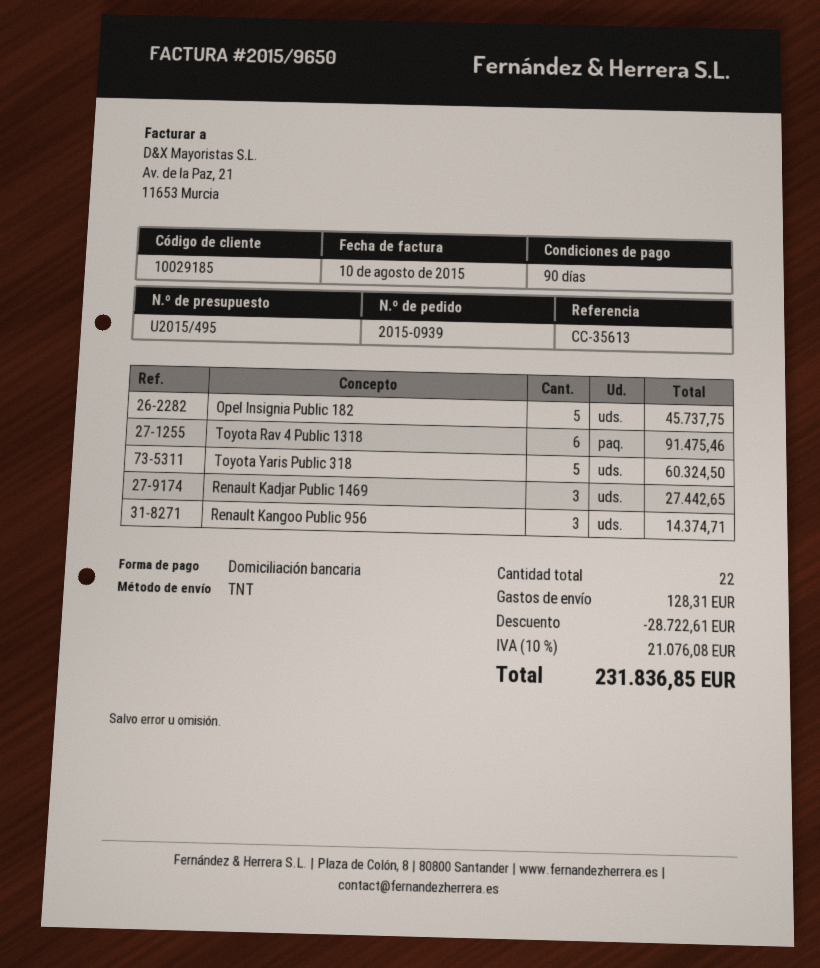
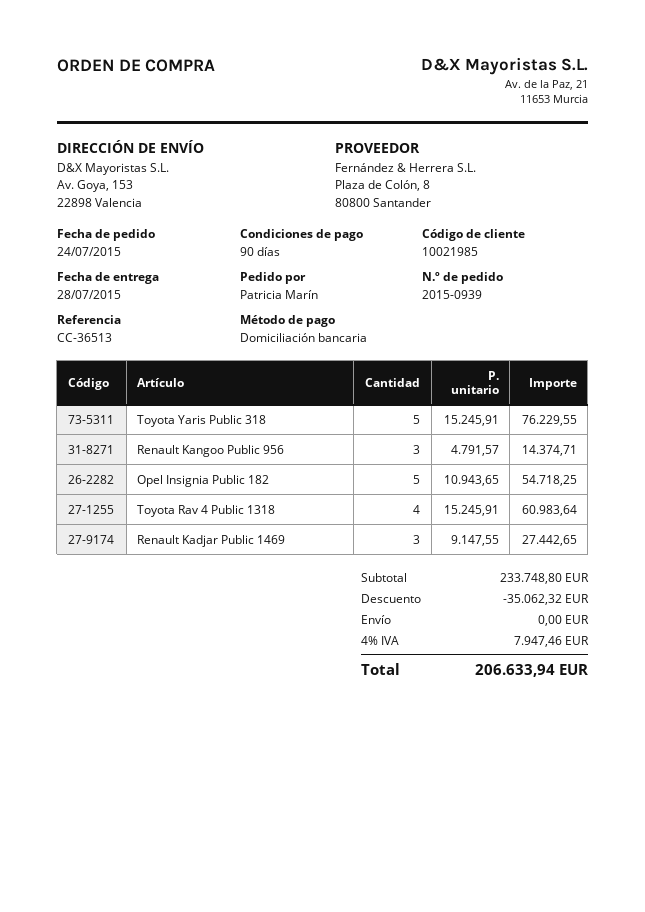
customer number: 10029185 -> 10021985
reference: CC-35613 -> CC-36513
Opel Insignia Public 182: 5 for 45737.75 -> 5 for 54718.25
Toyota Rav 4 Public 1318: 6 for 91475.46 -> 4 for 60983.64
Toyota Yaris Public 318: 5 for 60324.50 -> 5 for 76229.55
discount: 28722.61 -> 35062.32
shipping: 128.31 -> 0.00
tax: 10% = 21076.08 -> 4% = 7947.46
total: 231836.85 -> 206633.94

